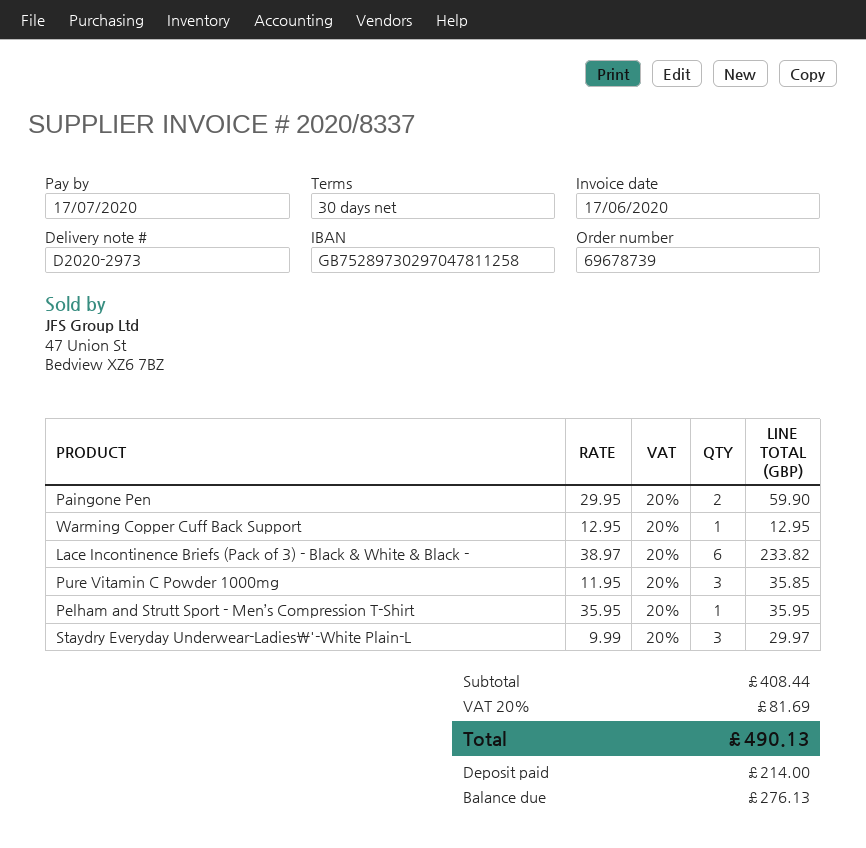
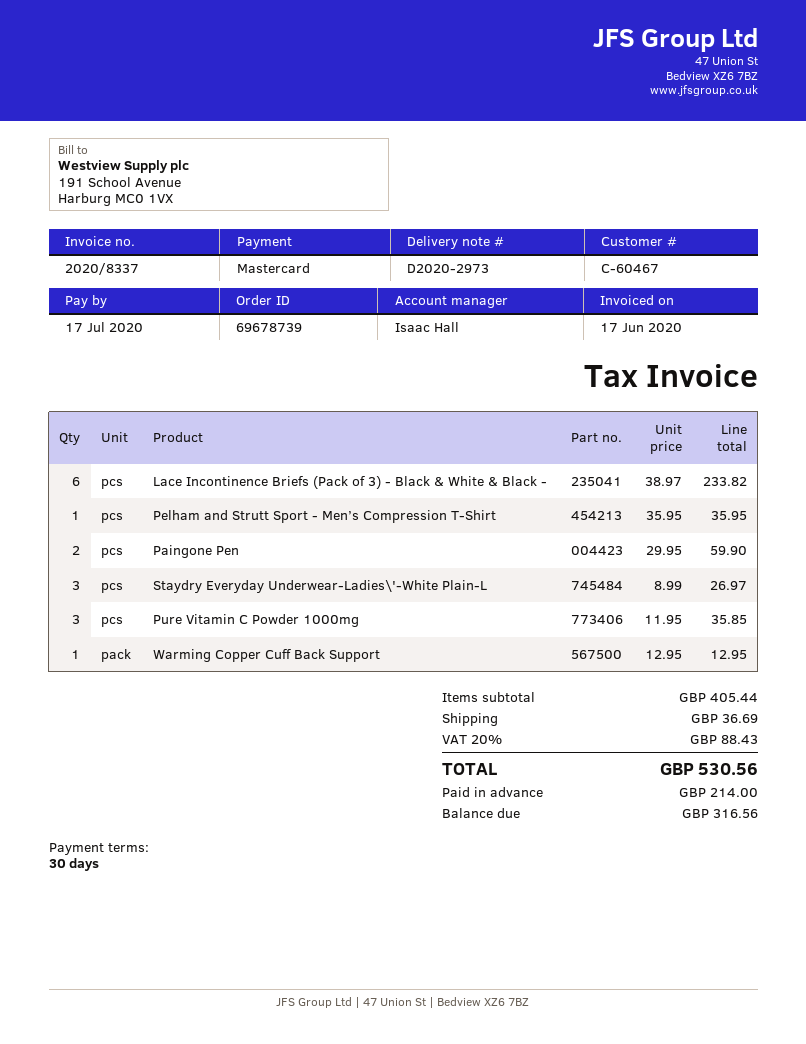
Staydry Everyday Underwear-Ladies\'-White Plain-L: 3 x 9.99 = 29.97 -> 3 x 8.99 = 26.97
subtotal: 408.44 -> 405.44
shipping: none -> 36.69
tax: 20% = 81.69 -> 20% = 88.43
total: 490.13 -> 530.56
balance: 276.13 -> 316.56

